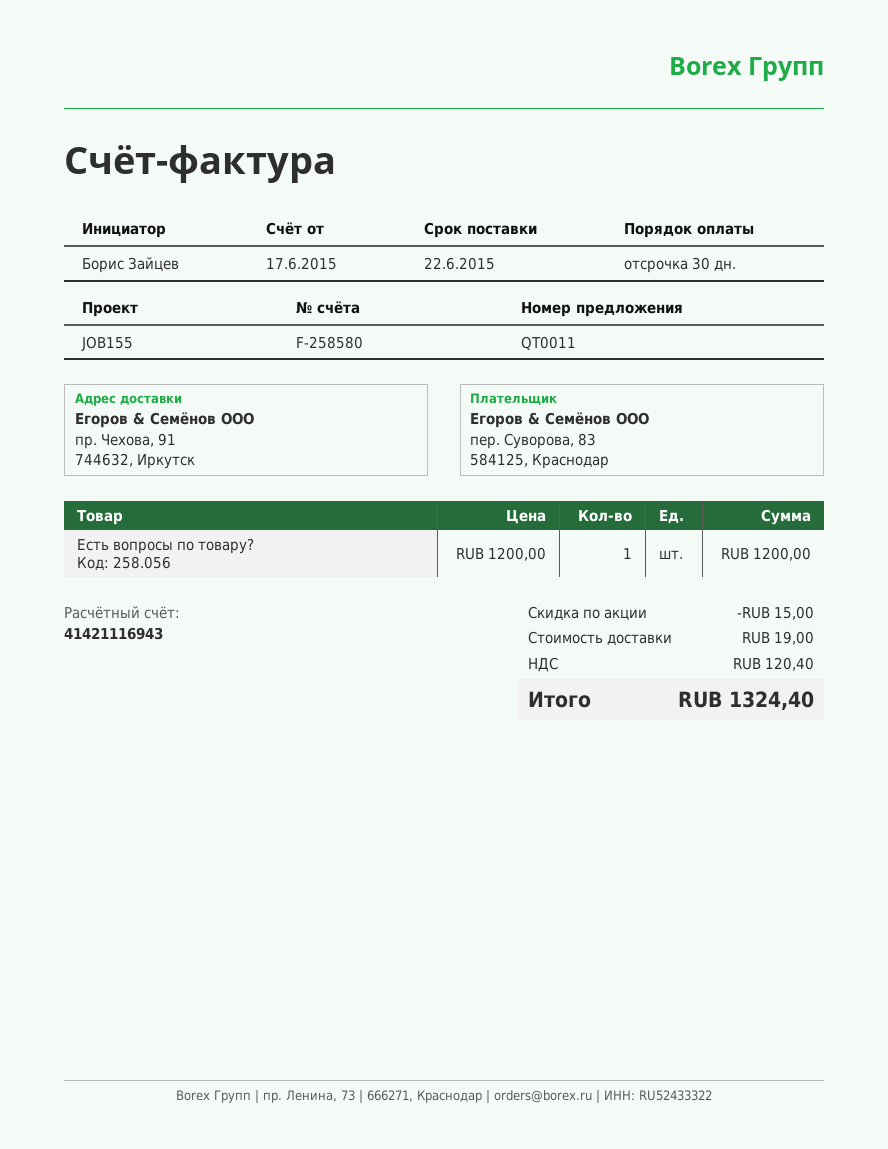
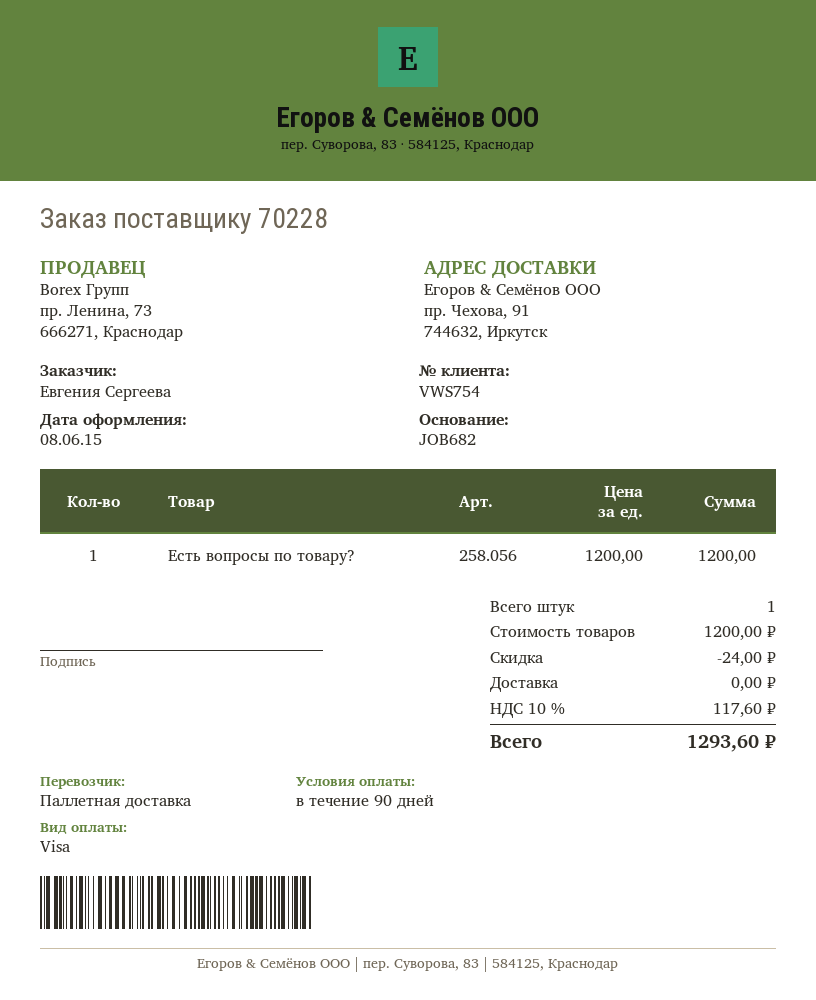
payment terms: 30 days -> 90 days
reference: JOB155 -> JOB682
ordered by: Борис Зайцев -> Евгения Сергеева
discount: 15.00 -> 24.00
shipping: 19.00 -> 0.00
tax: 120.40 -> 117.60
total: 1324.40 -> 1293.60

